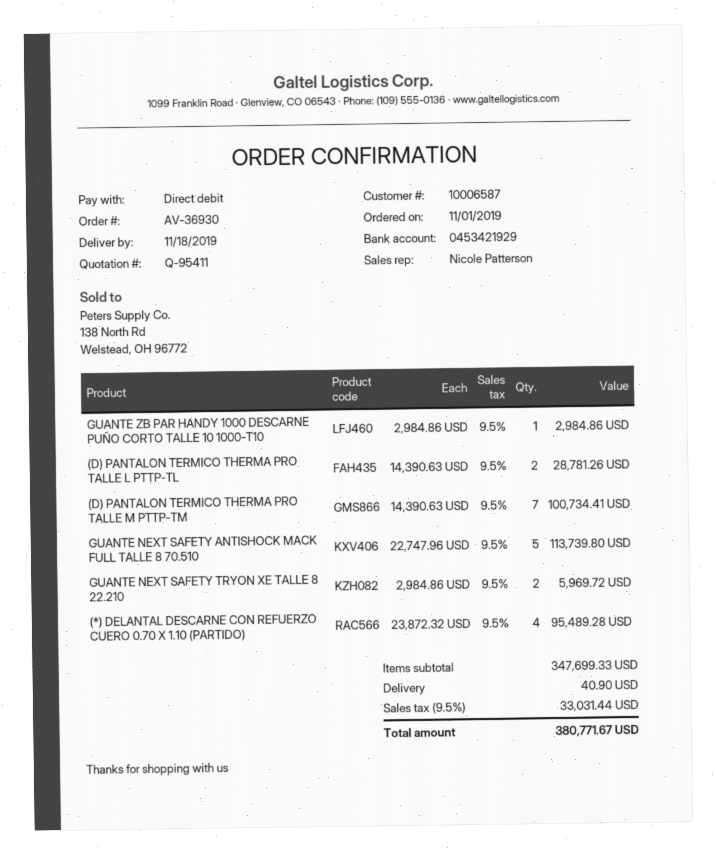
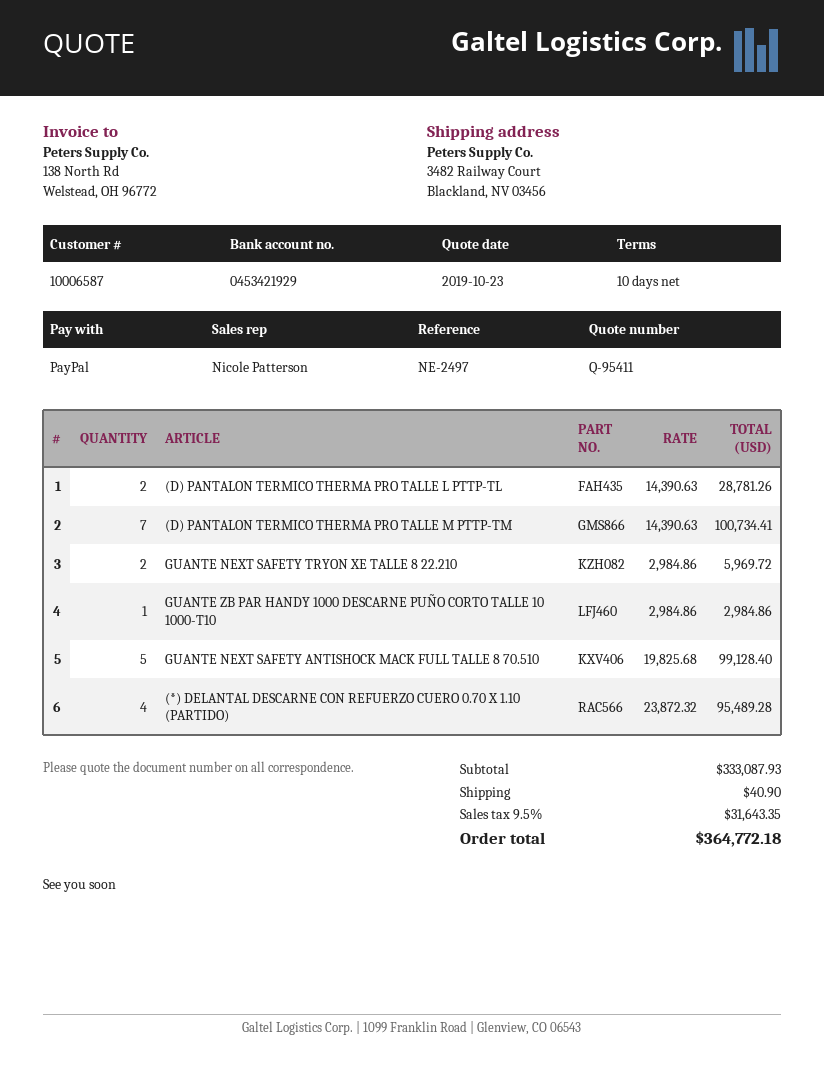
payment method: direct debit -> PayPal
GUANTE NEXT SAFETY ANTISHOCK MACK FULL TALLE 8 70.510: 5 x 22747.96 = 113739.80 -> 5 x 19825.68 = 99128.40
subtotal: 347699.33 -> 333087.93
tax: 9.5% = 33031.44 -> 9.5% = 31643.35
total: 380771.67 -> 364772.18

